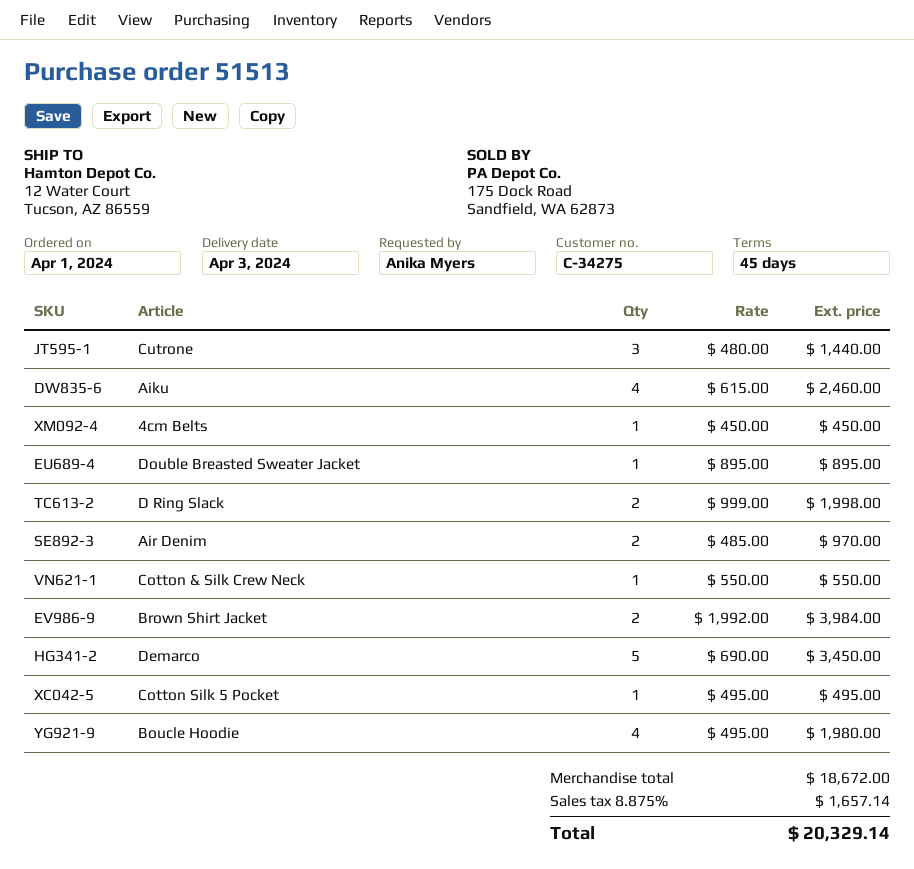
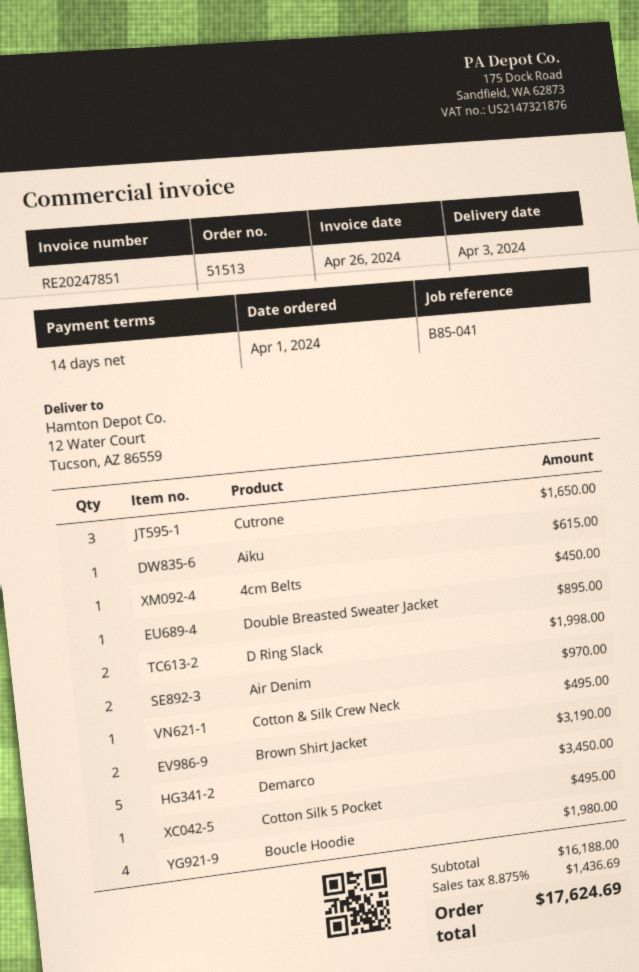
payment terms: 45 days -> 14 days
Cutrone: 3 for 1440.00 -> 3 for 1650.00
Aiku: 4 for 2460.00 -> 1 for 615.00
Cotton & Silk Crew Neck: 1 for 550.00 -> 1 for 495.00
Brown Shirt Jacket: 2 for 3984.00 -> 2 for 3190.00
subtotal: 18672.00 -> 16188.00
tax: 8.875% = 1657.14 -> 8.875% = 1436.69
total: 20329.14 -> 17624.69

